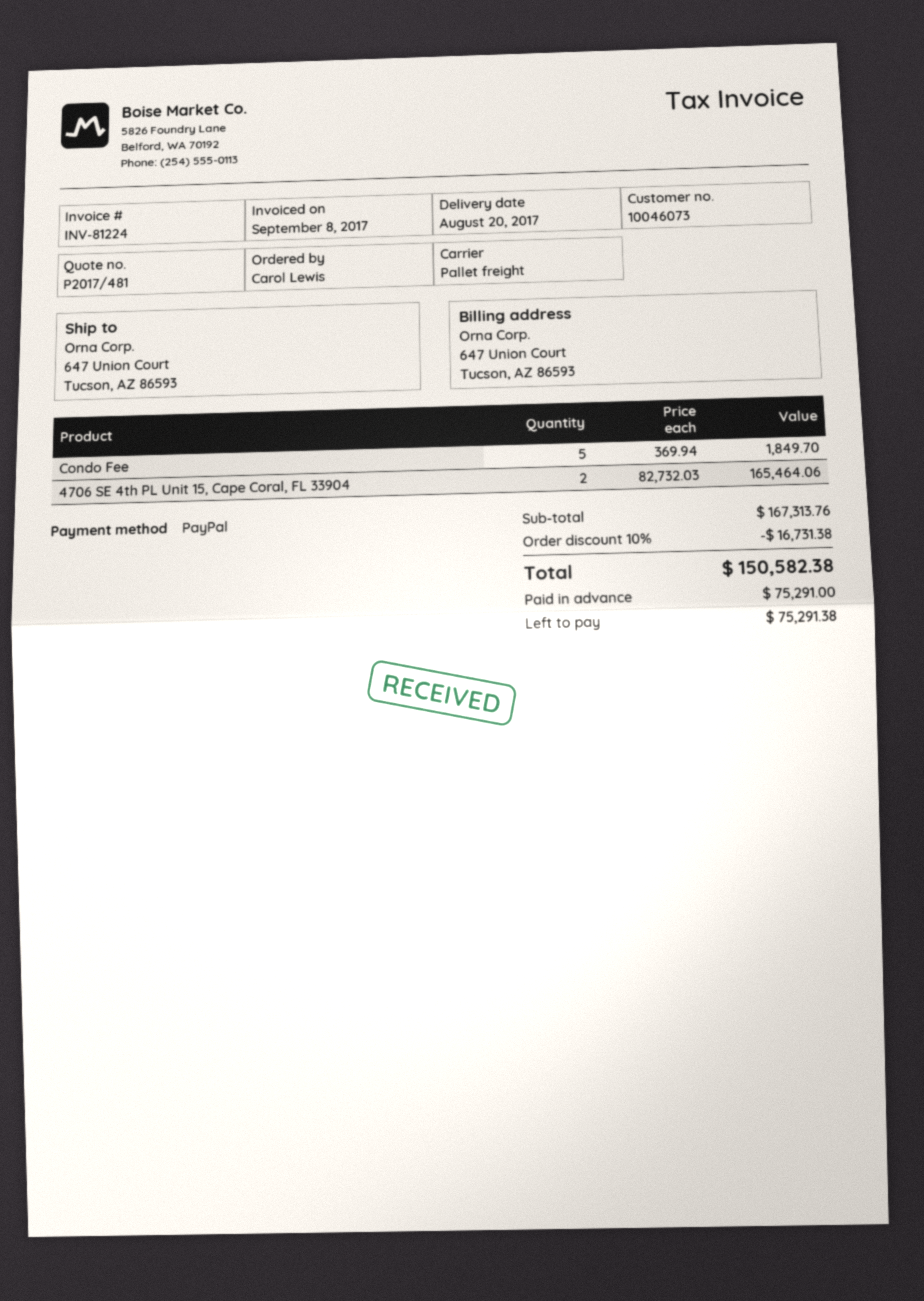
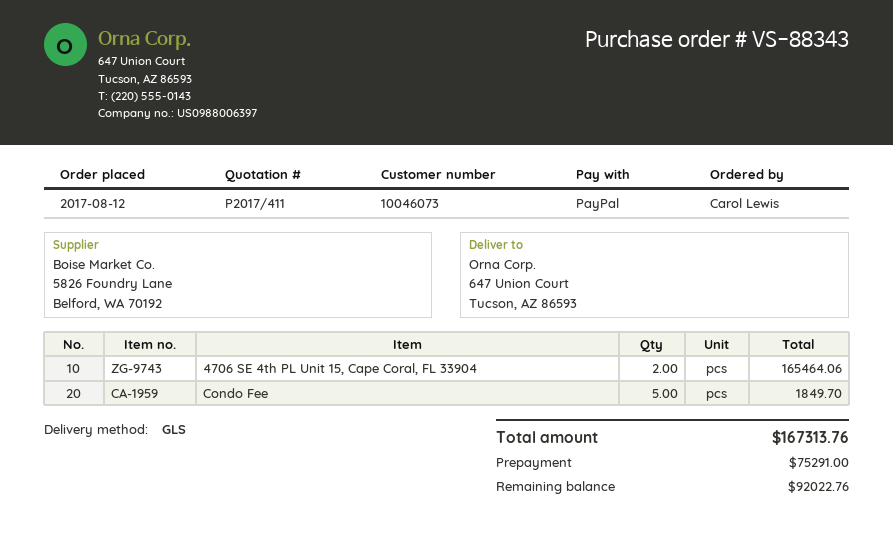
quote number: P2017/481 -> P2017/411
shipping method: pallet freight -> GLS
discount: 10% = 16731.38 -> none
total: 150582.38 -> 167313.76
balance: 75291.38 -> 92022.76

